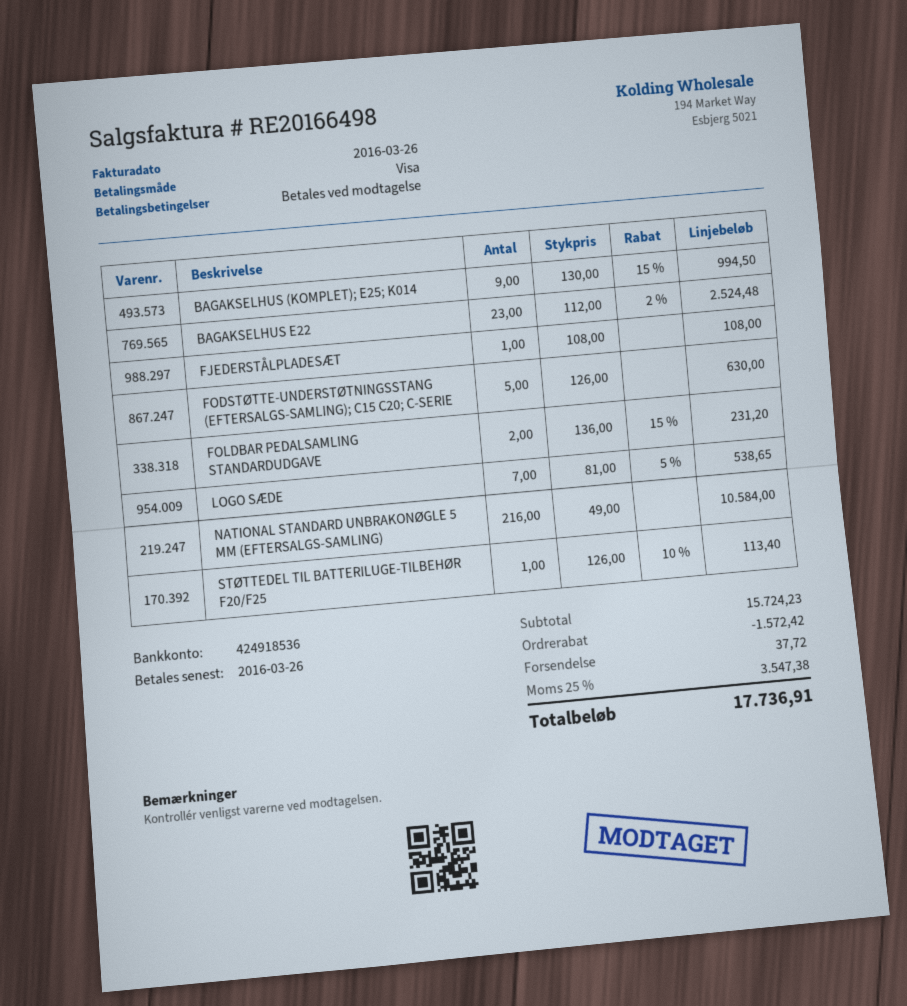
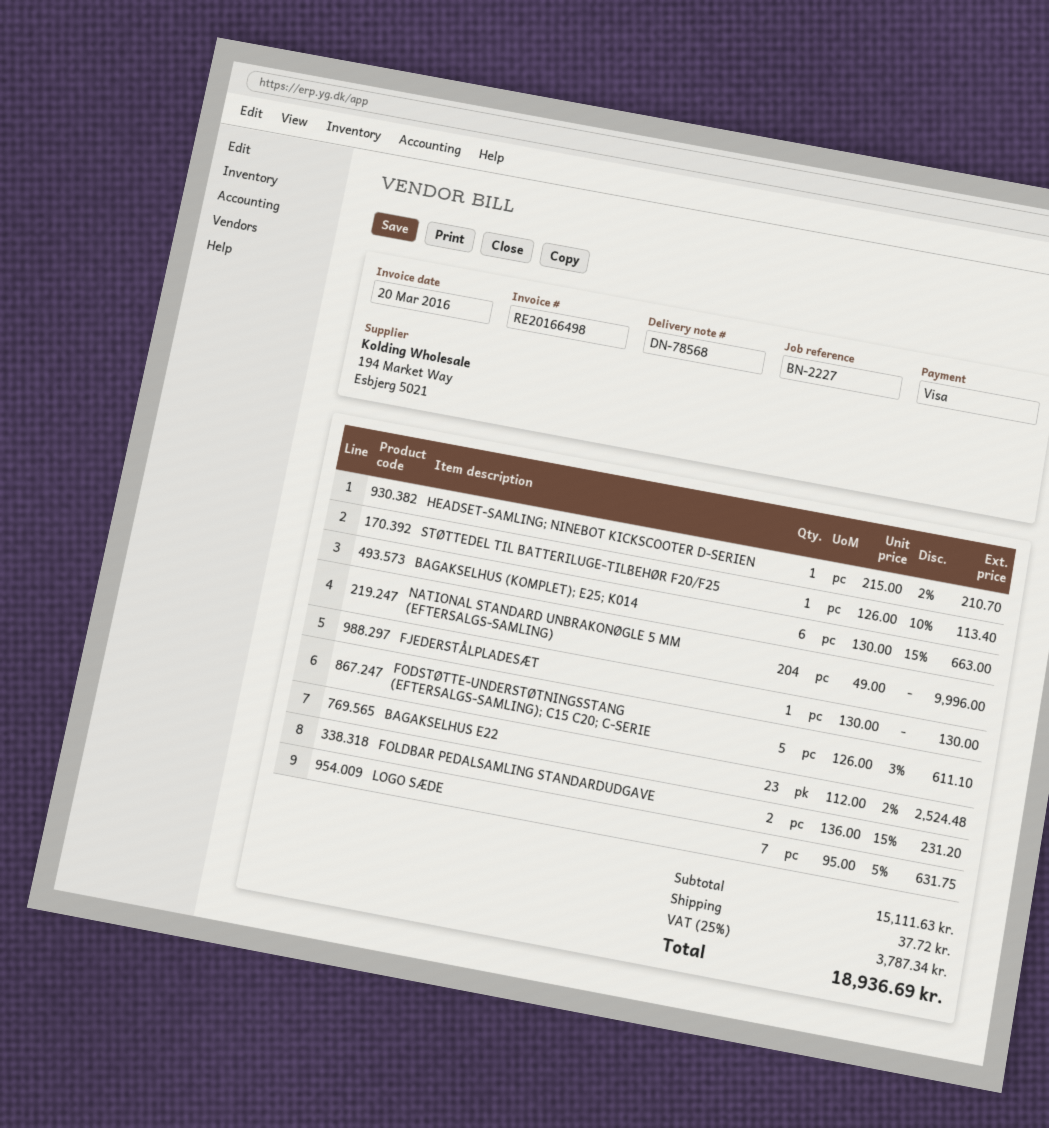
invoice date: 2016-03-26 -> 2016-03-20
BAGAKSELHUS (KOMPLET); E25; K014: 9 x 130.00 - 15% = 994.50 -> 6 x 130.00 - 15% = 663.00
FJEDERSTÅLPLADESÆT: 1 x 108.00 = 108.00 -> 1 x 130.00 = 130.00
FODSTØTTE-UNDERSTØTNINGSSTANG (EFTERSALGS-SAMLING); C15 C20; C-SERIE: 5 x 126.00 = 630.00 -> 5 x 126.00 - 3% = 611.10
LOGO SÆDE: 7 x 81.00 - 5% = 538.65 -> 7 x 95.00 - 5% = 631.75
NATIONAL STANDARD UNBRAKONØGLE 5 MM (EFTERSALGS-SAMLING): 216 x 49.00 = 10584.00 -> 204 x 49.00 = 9996.00
HEADSET-SAMLING; NINEBOT KICKSCOOTER D-SERIEN: none -> 1 x 215.00 - 2% = 210.70
subtotal: 15724.23 -> 15111.63
discount: 1572.42 -> none
tax: 25% = 3547.38 -> 25% = 3787.34
total: 17736.91 -> 18936.69

